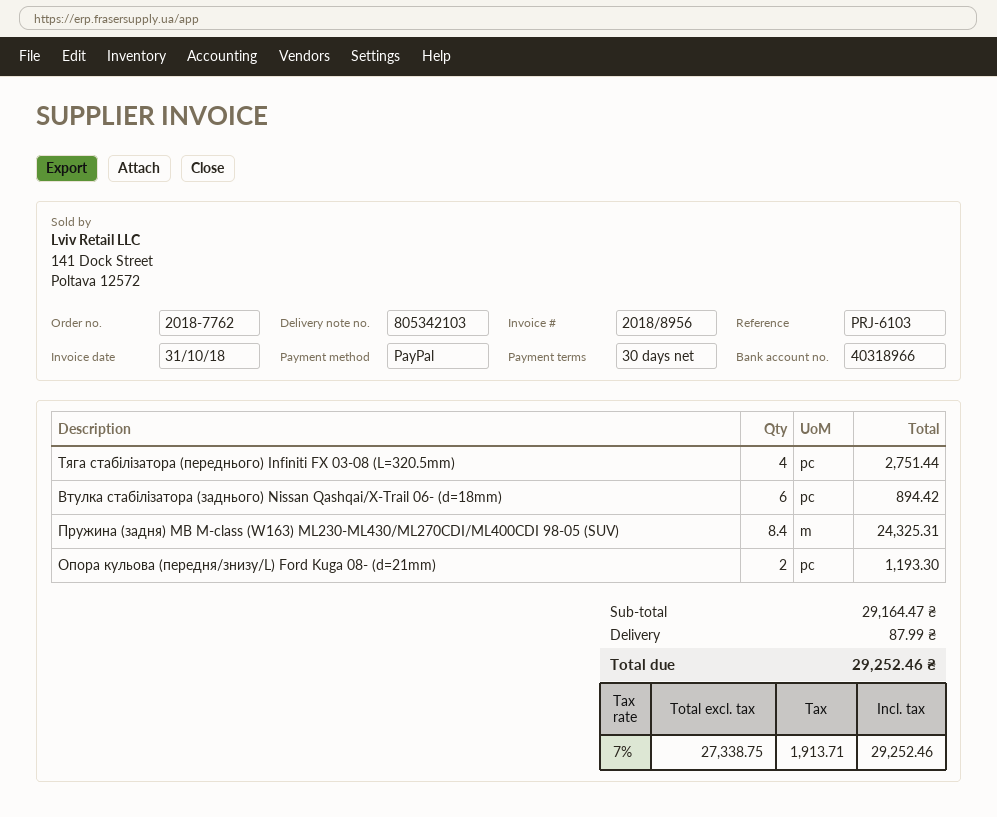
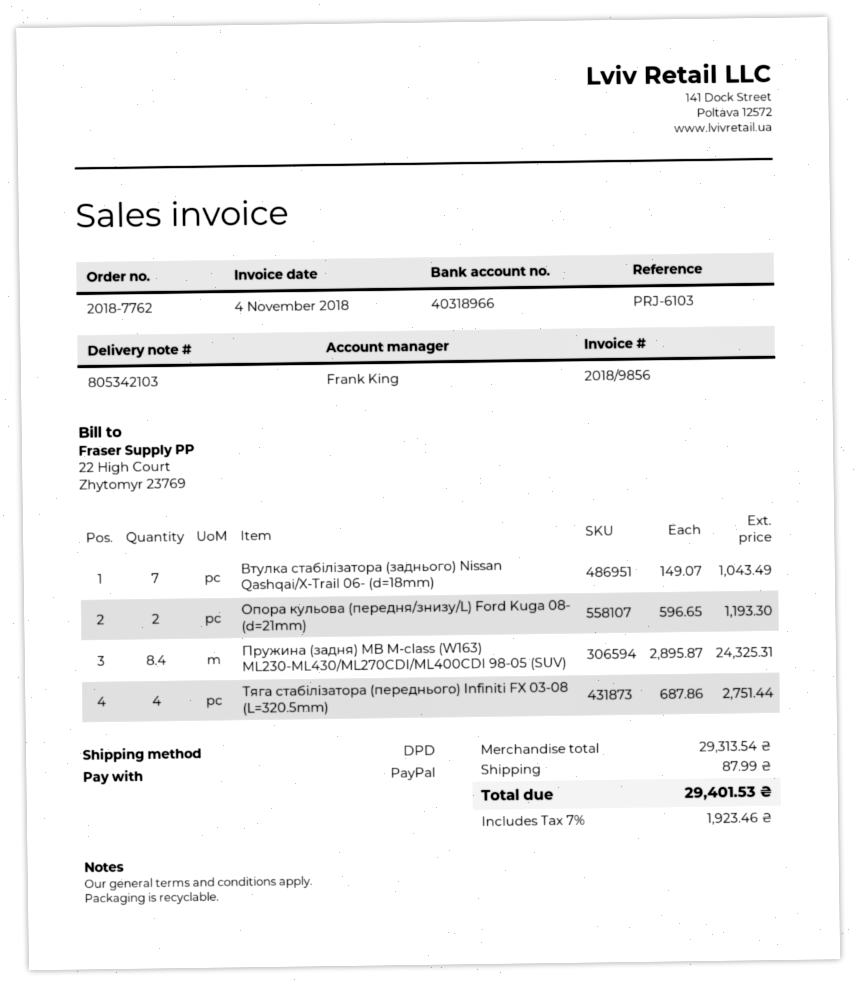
invoice number: 2018/8956 -> 2018/9856
invoice date: 2018-10-31 -> 2018-11-04
Втулка стабілізатора (заднього) Nissan Qashqai/X-Trail 06- (d=18mm): 6 for 894.42 -> 7 for 1043.49
subtotal: 29164.47 -> 29313.54
tax: 7% = 1913.71 -> 7% = 1923.46
total: 29252.46 -> 29401.53

